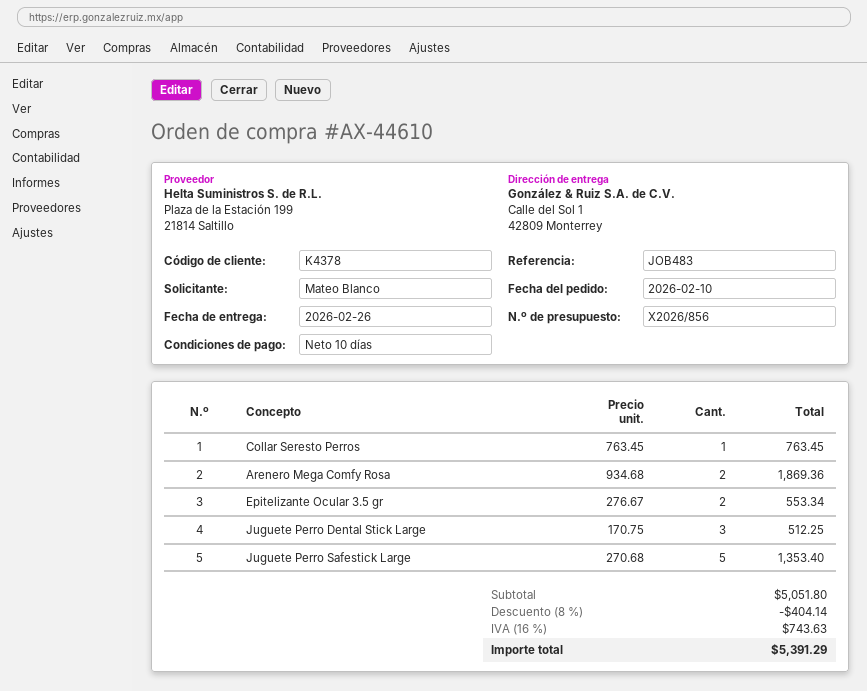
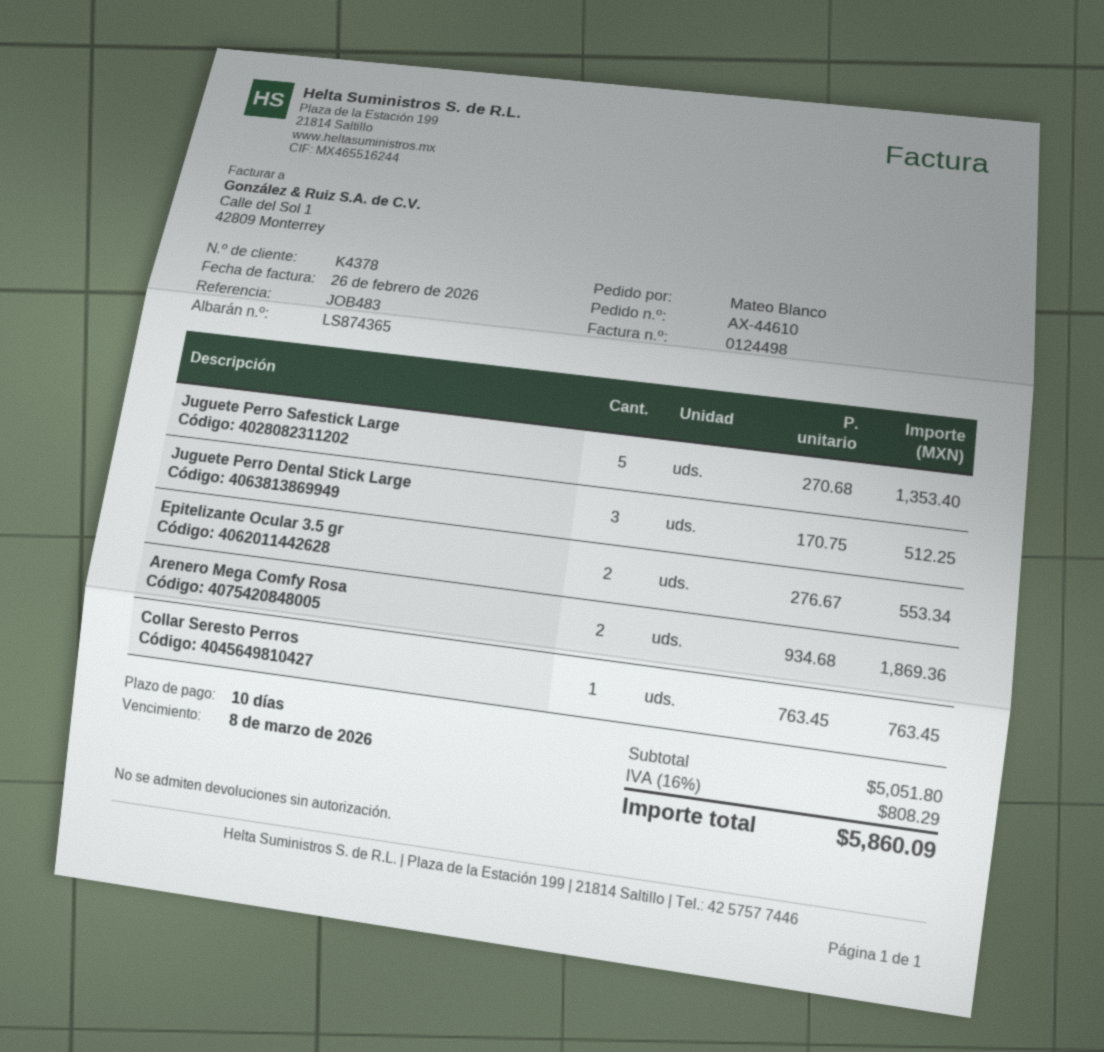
discount: 8% = 404.14 -> none
tax: 16% = 743.63 -> 16% = 808.29
total: 5391.29 -> 5860.09

